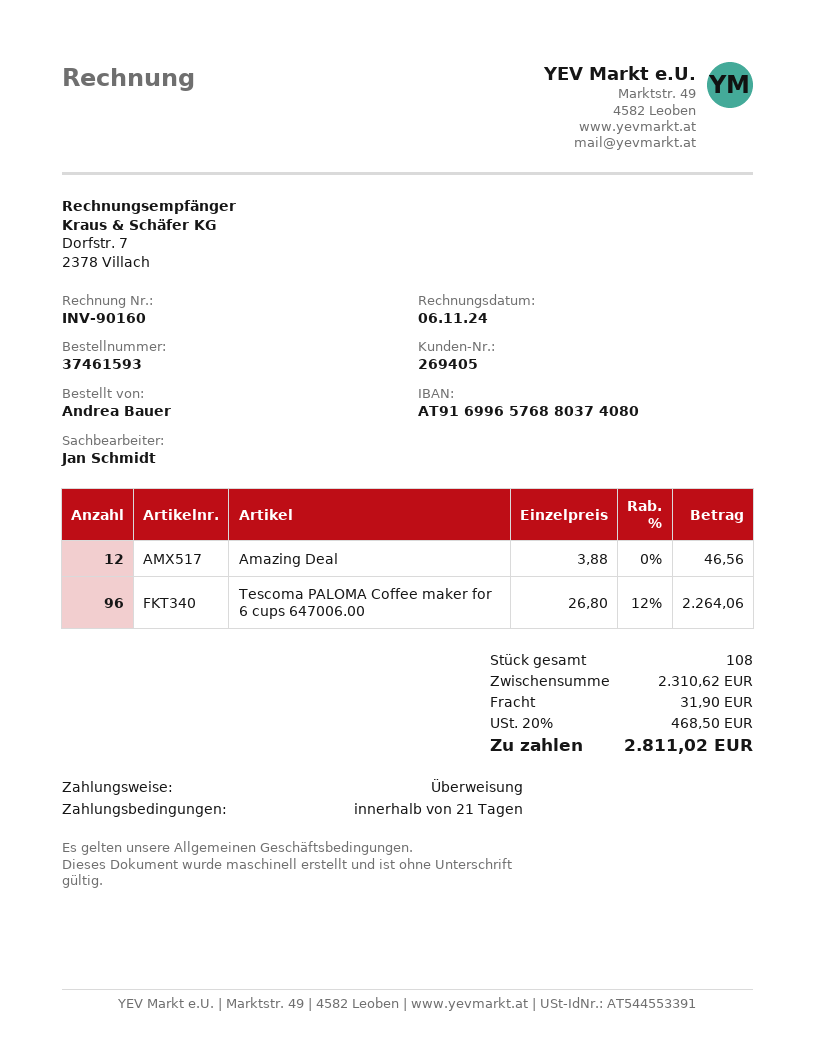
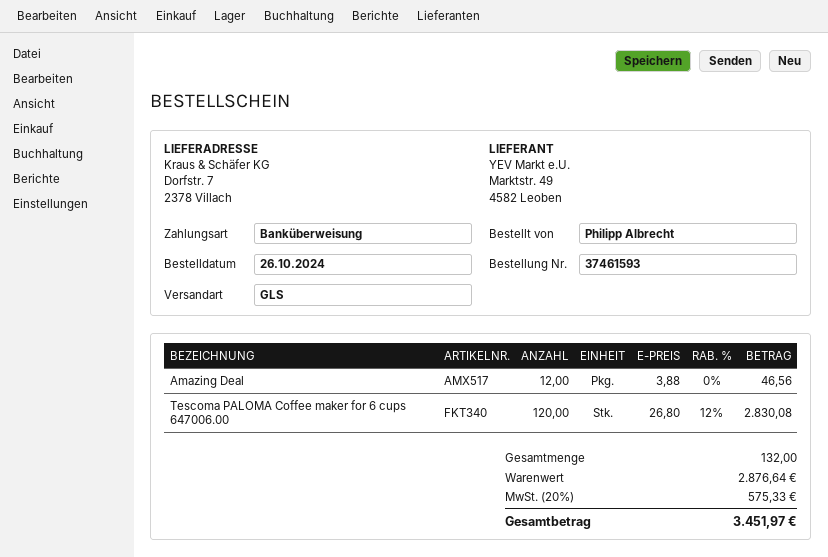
ordered by: Andrea Bauer -> Philipp Albrecht
Tescoma PALOMA Coffee maker for 6 cups 647006.00: 96 x 26.80 - 12% = 2264.06 -> 120 x 26.80 - 12% = 2830.08
total quantity: 108 -> 132
subtotal: 2310.62 -> 2876.64
shipping: 31.90 -> none
tax: 20% = 468.50 -> 20% = 575.33
total: 2811.02 -> 3451.97

